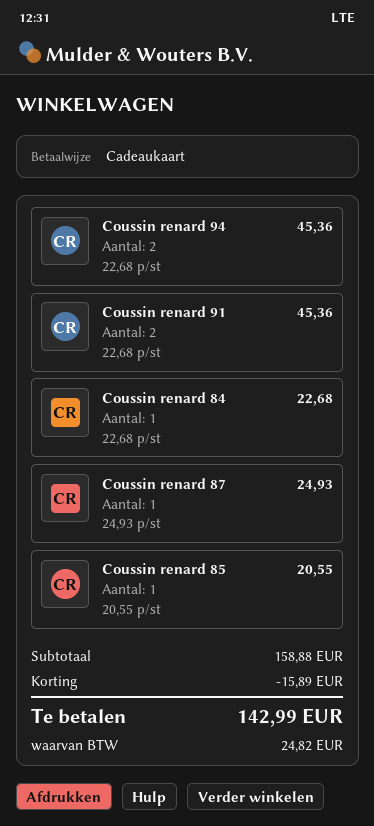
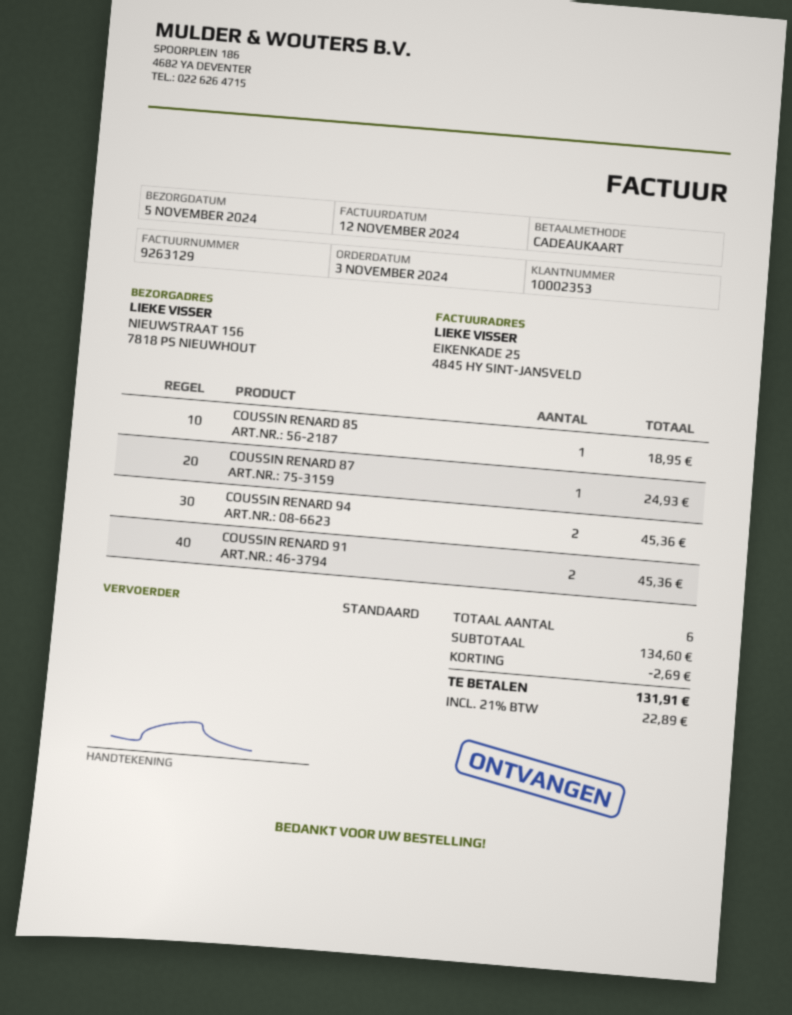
Coussin renard 84: 1 for 22.68 -> none
Coussin renard 85: 1 for 20.55 -> 1 for 18.95
subtotal: 158.88 -> 134.60
discount: 15.89 -> 2.69
tax: 24.82 -> 22.89
total: 142.99 -> 131.91

